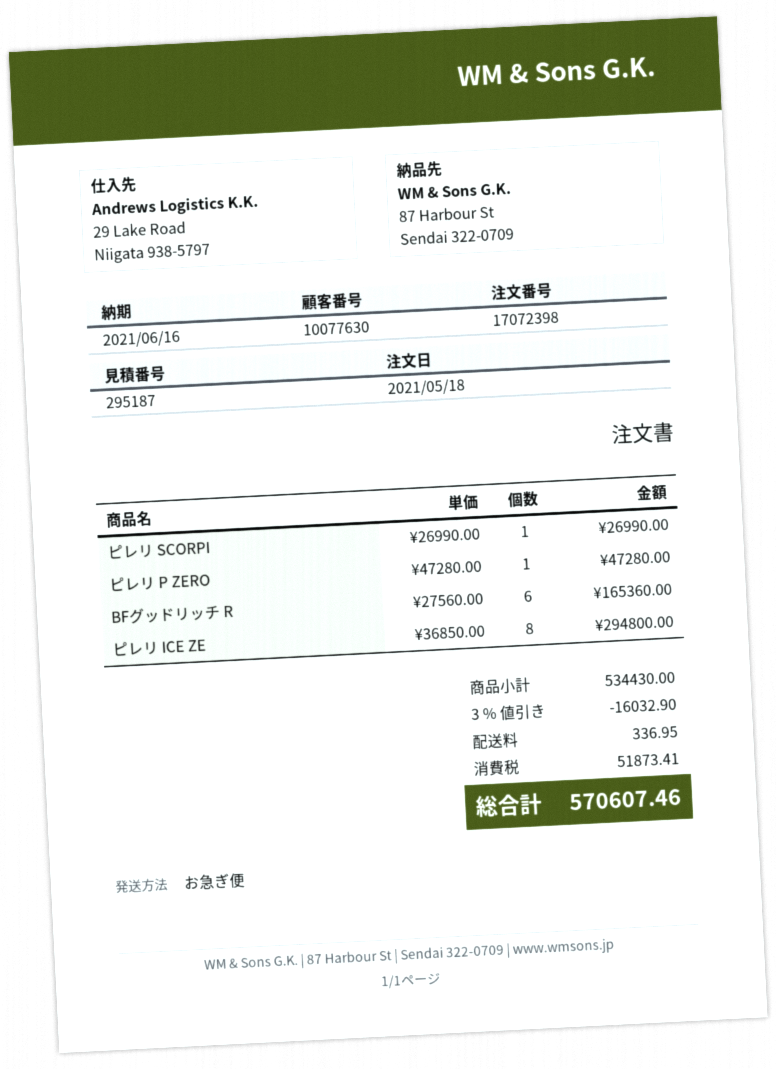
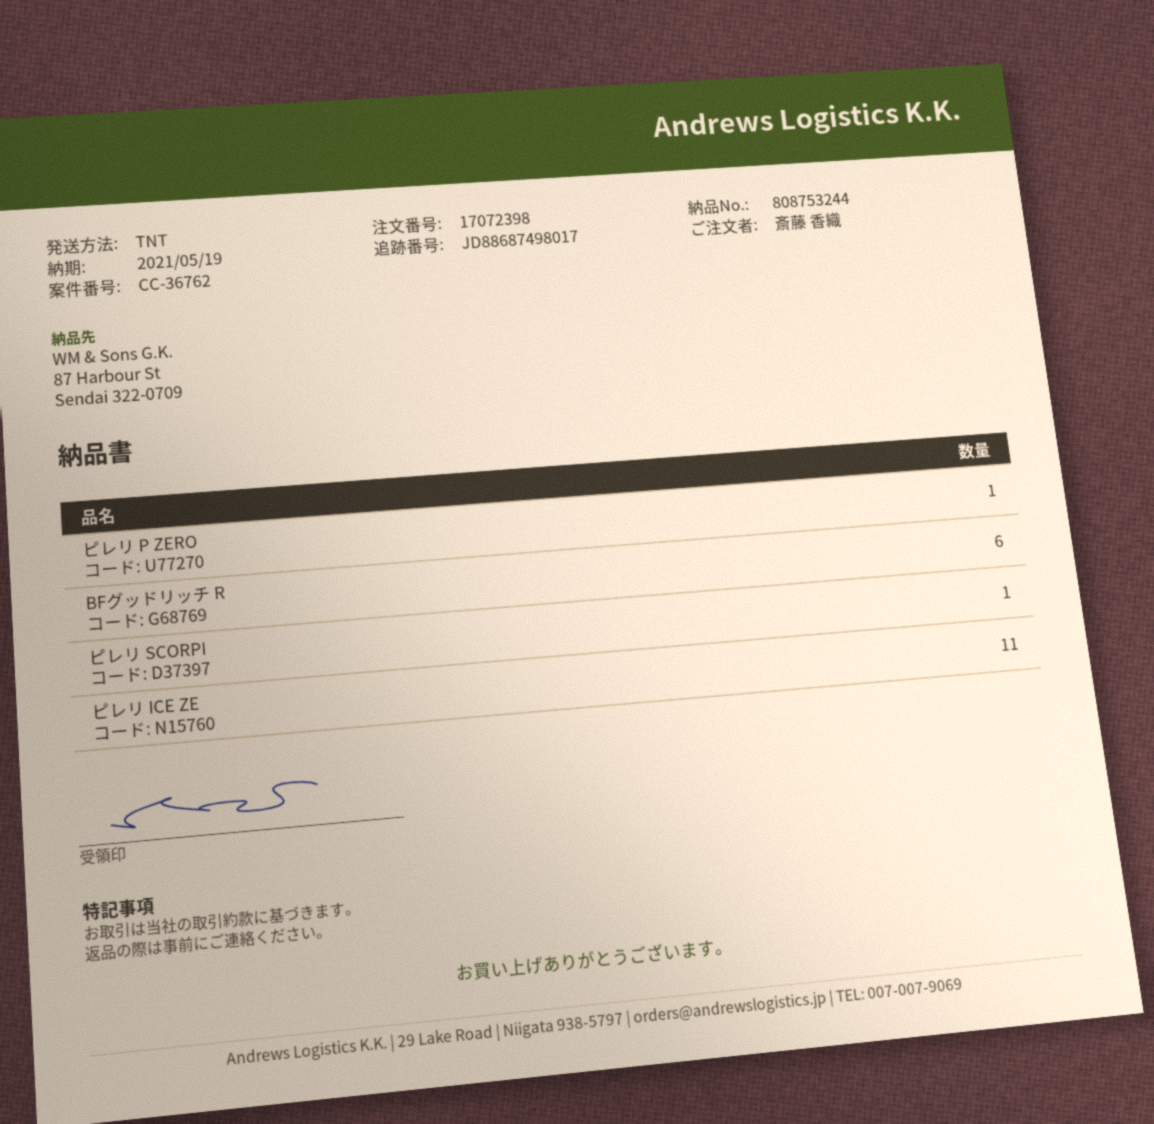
delivery date: 2021-06-16 -> 2021-05-19
shipping method: express -> TNT
ピレリ ICE ZE: 8 -> 11

